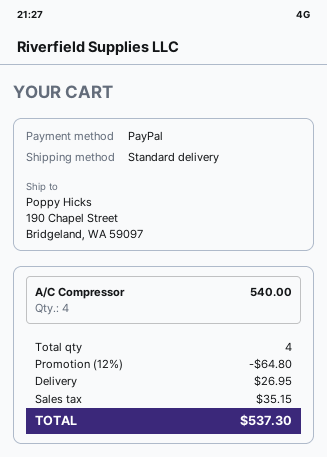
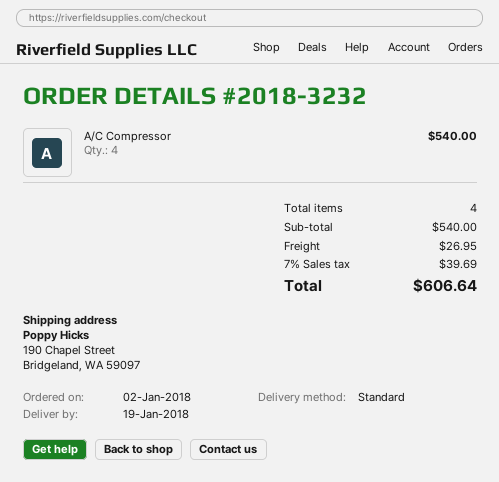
discount: 12% = 64.80 -> none
tax: 35.15 -> 39.69
total: 537.30 -> 606.64

